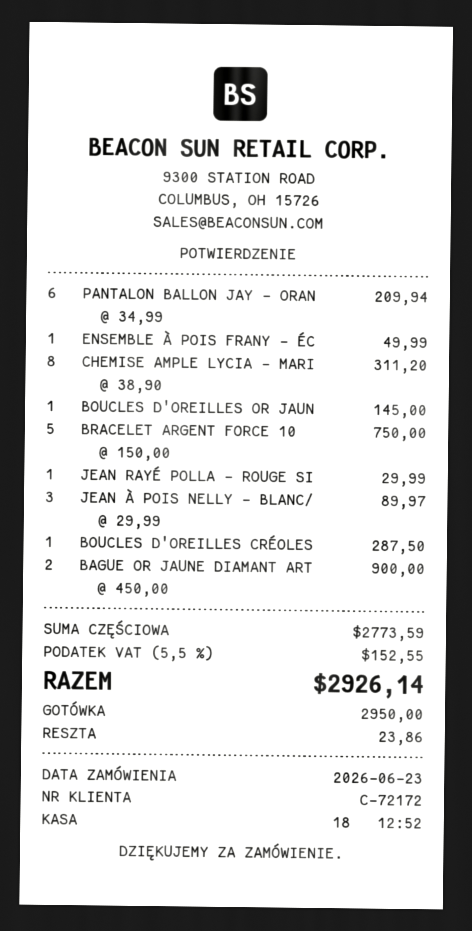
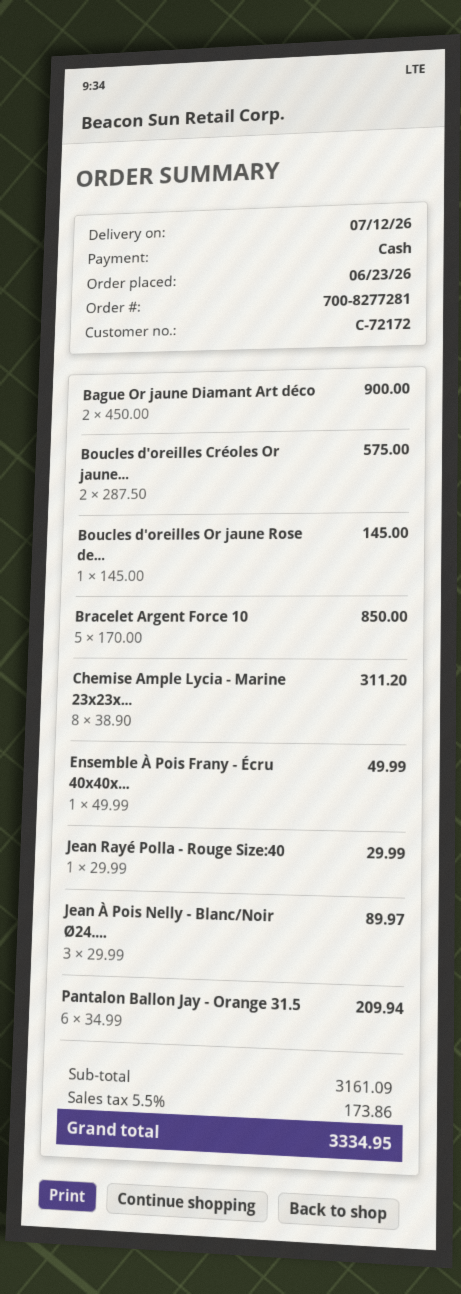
BRACELET ARGENT FORCE 10: 5 x 150.00 = 750.00 -> 5 x 170.00 = 850.00
BOUCLES D'OREILLES CRÉOLES: 1 x 287.50 = 287.50 -> 2 x 287.50 = 575.00
subtotal: 2773.59 -> 3161.09
tax: 5.5% = 152.55 -> 5.5% = 173.86
total: 2926.14 -> 3334.95

